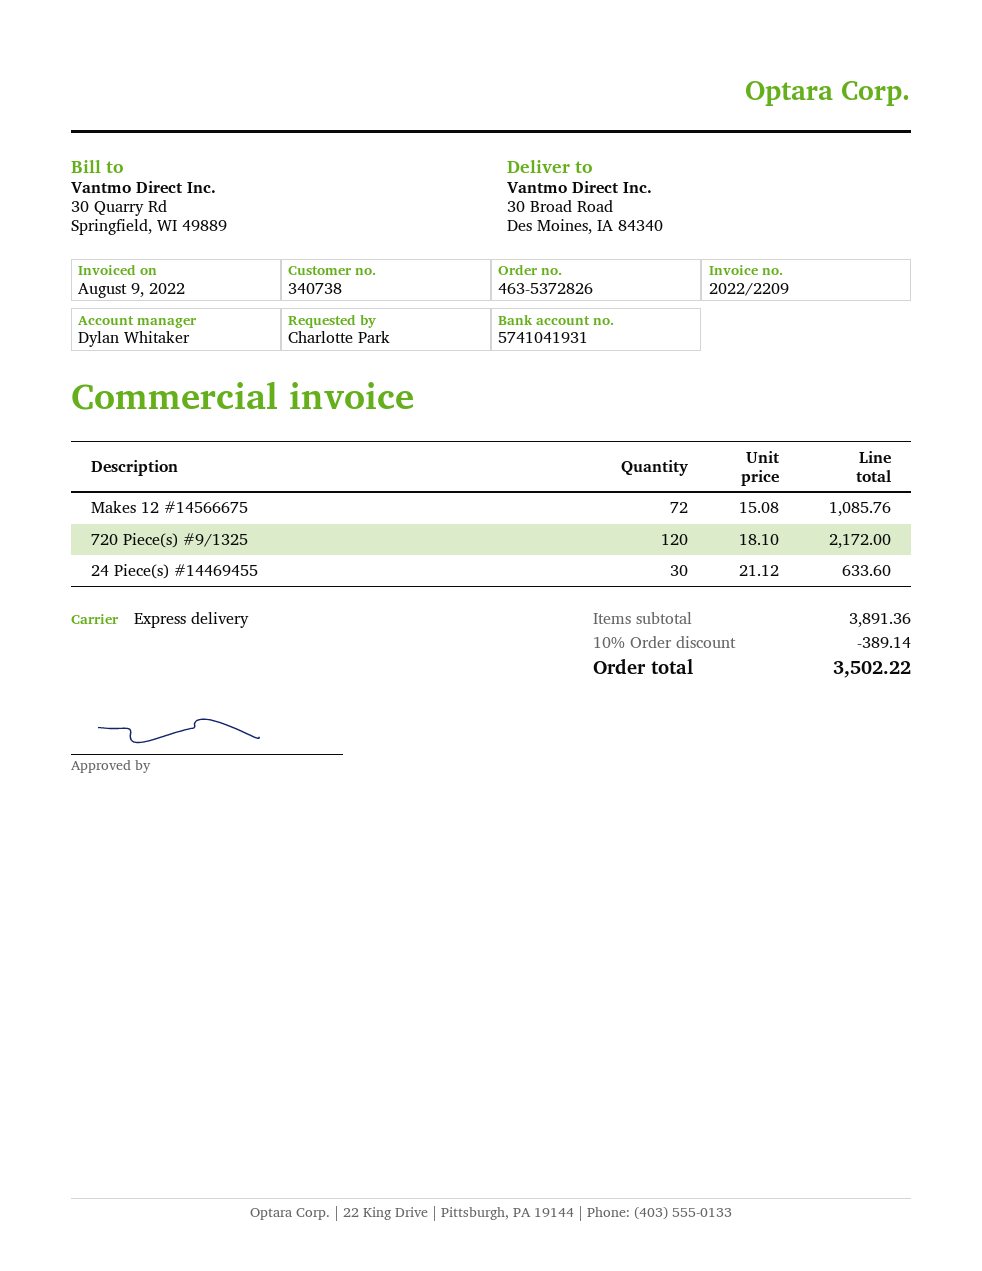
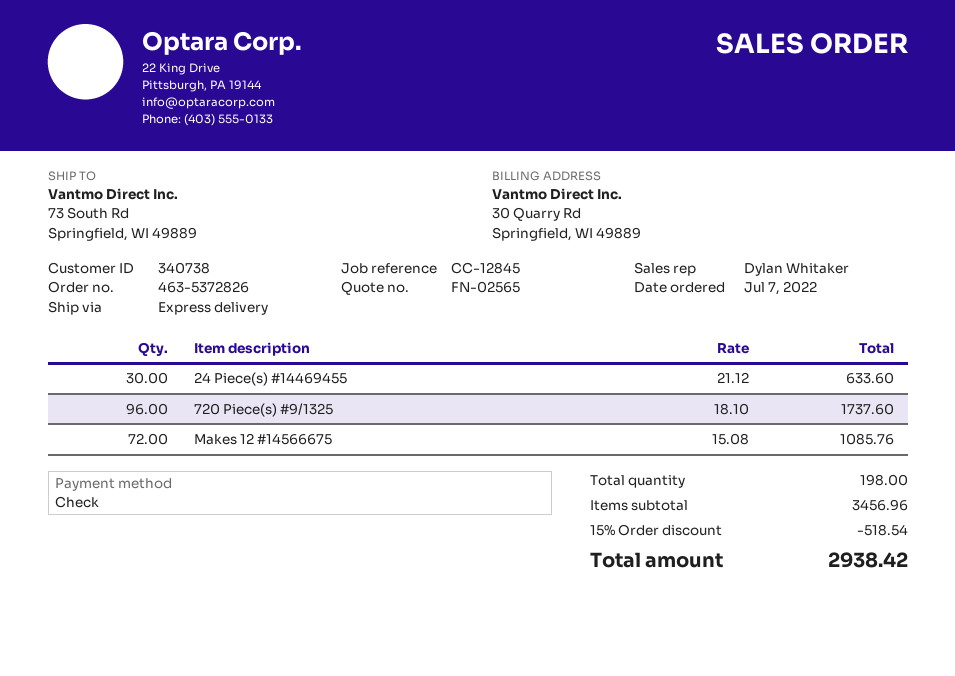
ship to: 30 Broad Road, Des Moines, IA 84340 -> 73 South Rd, Springfield, WI 49889
720 Piece(s) #9/1325: 120 x 18.10 = 2172.00 -> 96 x 18.10 = 1737.60
subtotal: 3891.36 -> 3456.96
discount: 10% = 389.14 -> 15% = 518.54
total: 3502.22 -> 2938.42

